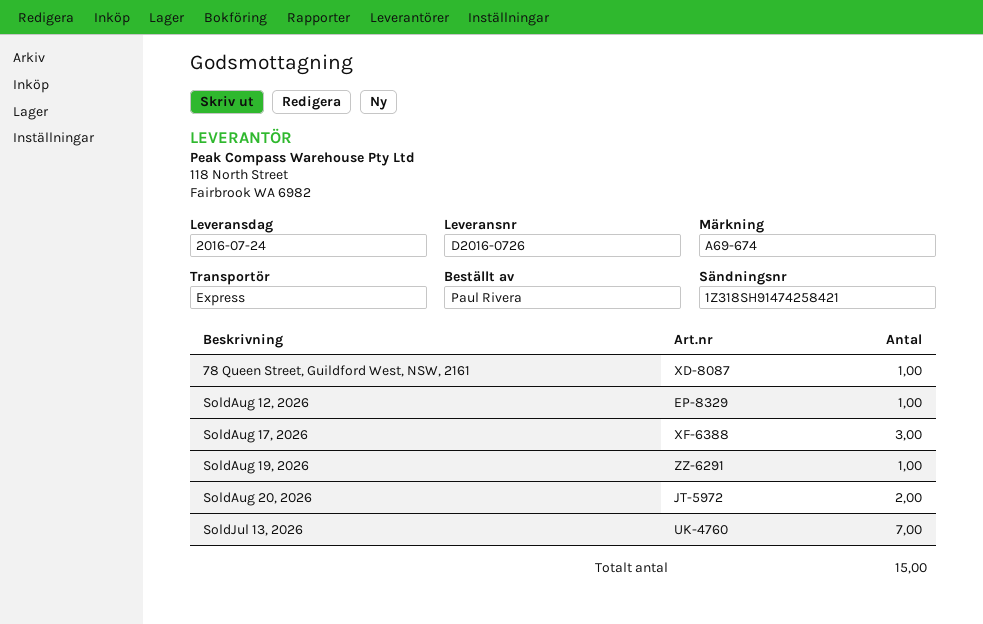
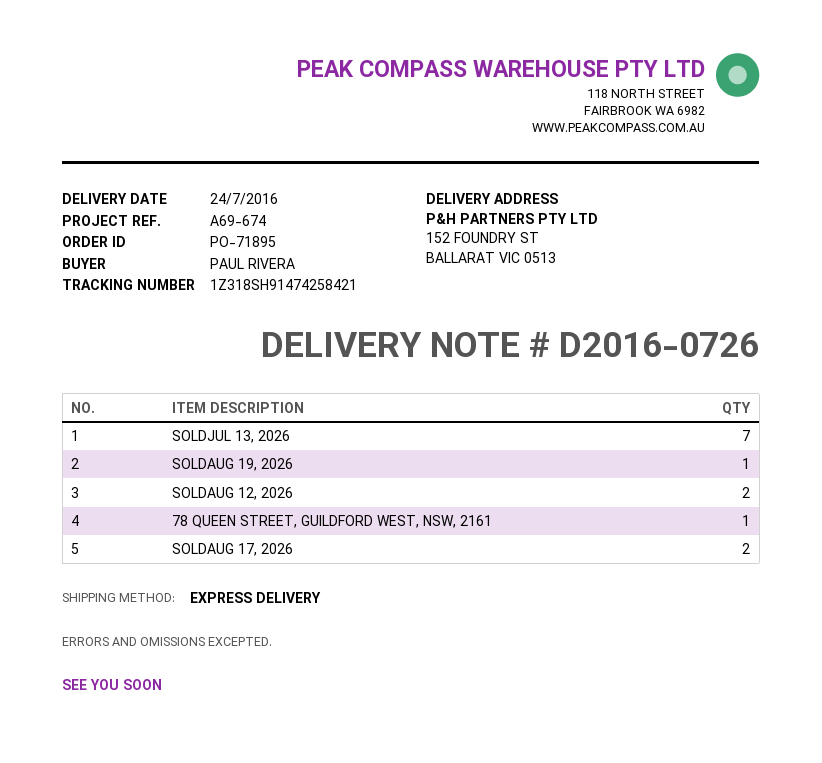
SoldAug 12, 2026: 1 -> 2
SoldAug 17, 2026: 3 -> 2
SoldAug 20, 2026: 2 -> none

